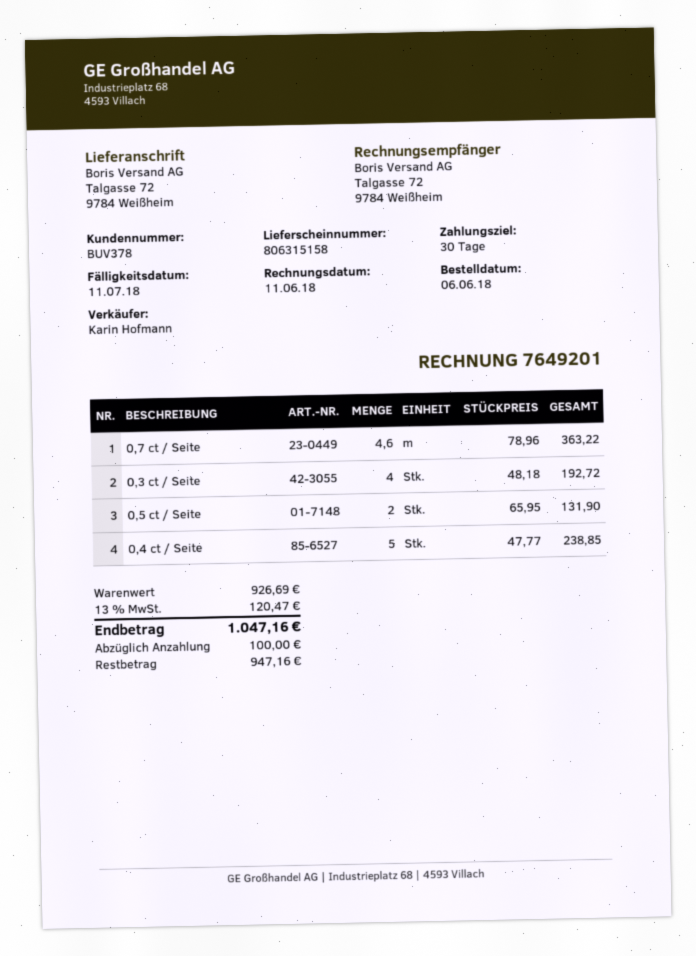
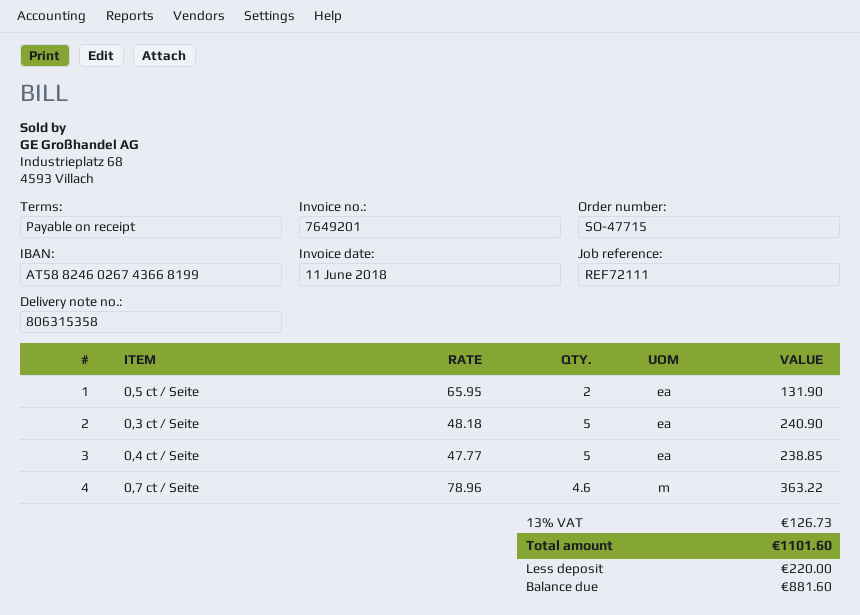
delivery note number: 806315158 -> 806315358
payment terms: 30 days -> on receipt
0,3 ct / Seite: 4 x 48.18 = 192.72 -> 5 x 48.18 = 240.90
tax: 13% = 120.47 -> 13% = 126.73
total: 1047.16 -> 1101.60
deposit: 100.00 -> 220.00
balance: 947.16 -> 881.60

